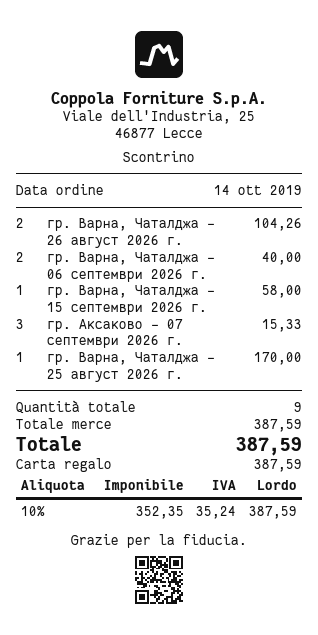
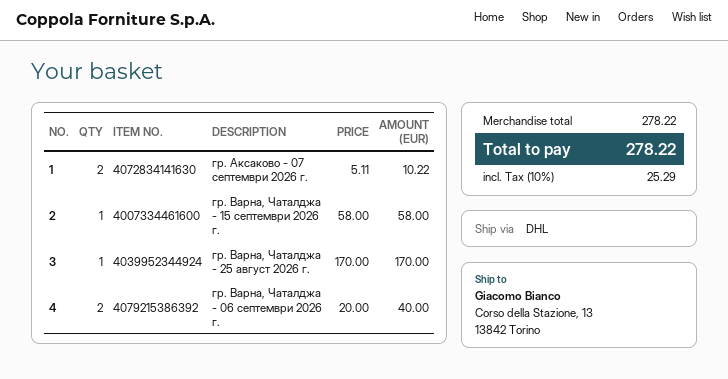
гр. Варна, Чаталджа - 26 август 2026 г.: 2 for 104.26 -> none
гр. Аксаково - 07 септември 2026 г.: 3 for 15.33 -> 2 for 10.22
subtotal: 387.59 -> 278.22
tax: 10% = 35.24 -> 10% = 25.29
total: 387.59 -> 278.22

